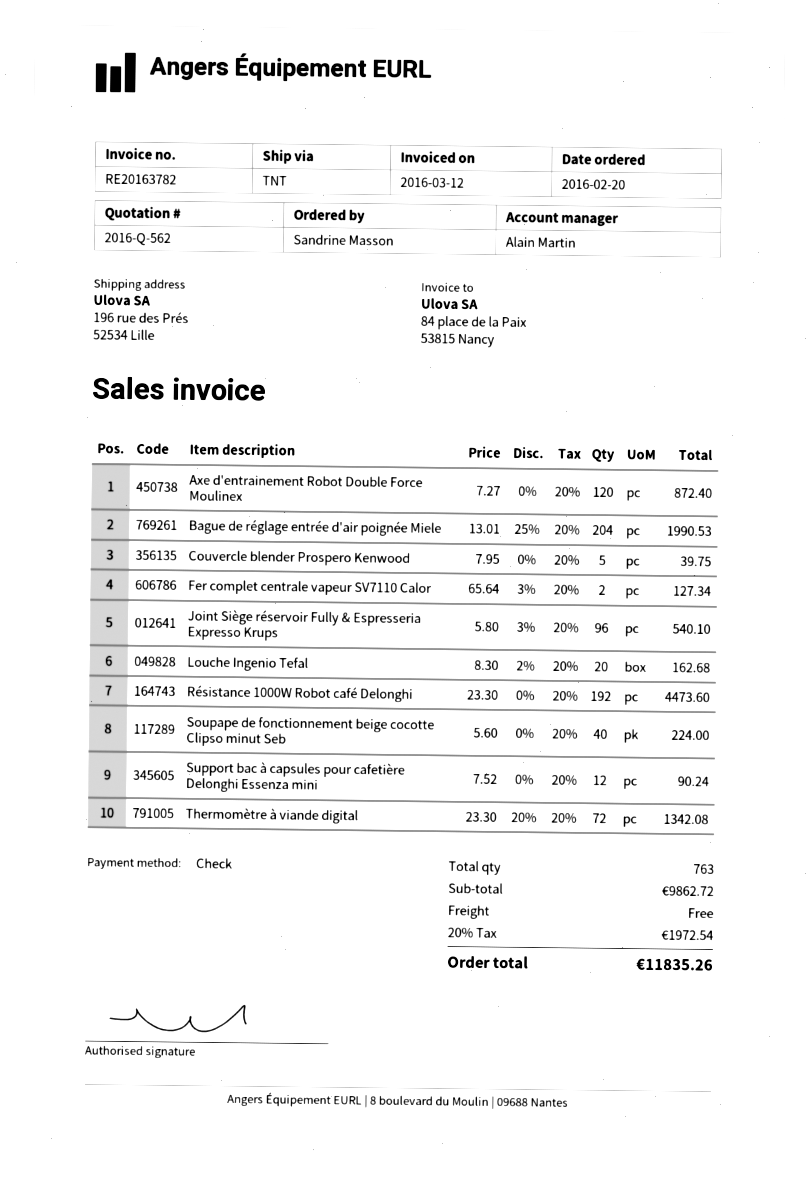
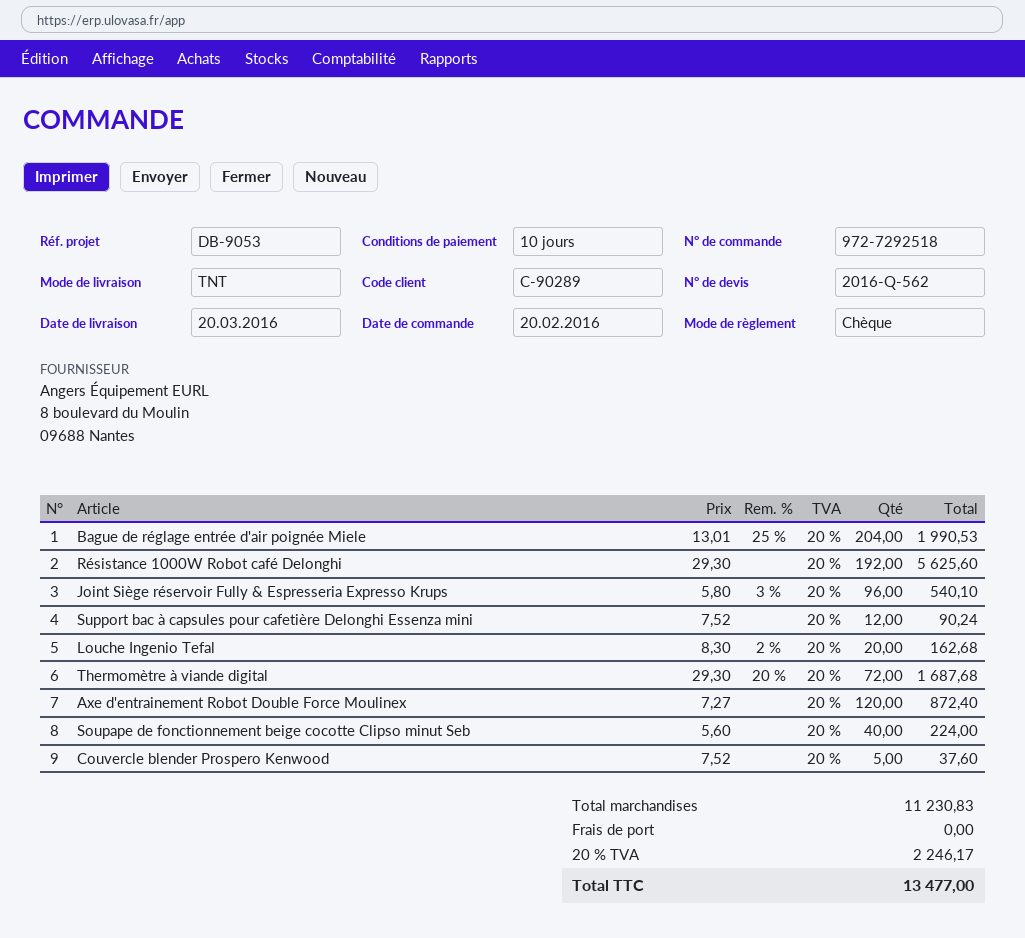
Couvercle blender Prospero Kenwood: 5 x 7.95 = 39.75 -> 5 x 7.52 = 37.60
Fer complet centrale vapeur SV7110 Calor: 2 x 65.64 - 3% = 127.34 -> none
Résistance 1000W Robot café Delonghi: 192 x 23.30 = 4473.60 -> 192 x 29.30 = 5625.60
Thermomètre à viande digital: 72 x 23.30 - 20% = 1342.08 -> 72 x 29.30 - 20% = 1687.68
subtotal: 9862.72 -> 11230.83
tax: 20% = 1972.54 -> 20% = 2246.17
total: 11835.26 -> 13477.00

